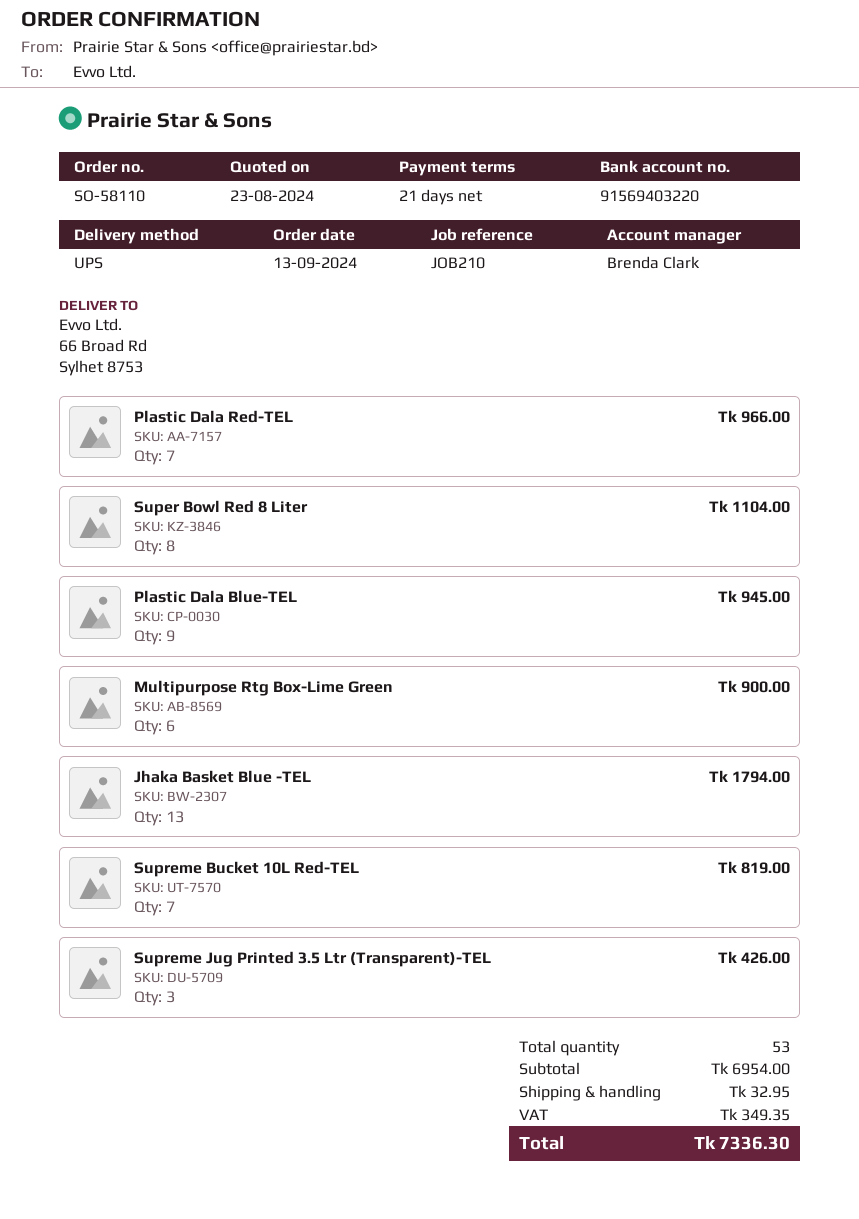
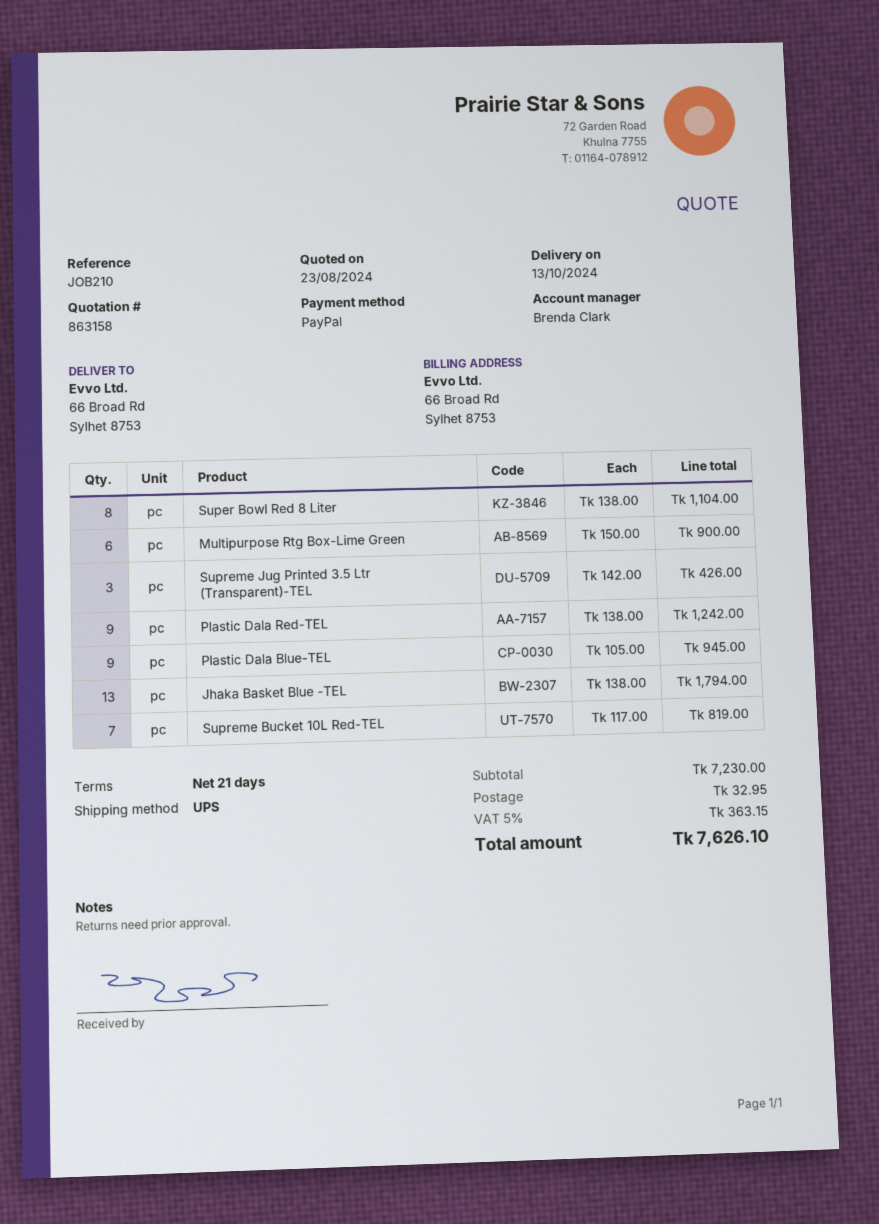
Plastic Dala Red-TEL: 7 for 966.00 -> 9 for 1242.00
subtotal: 6954.00 -> 7230.00
tax: 349.35 -> 363.15
total: 7336.30 -> 7626.10

